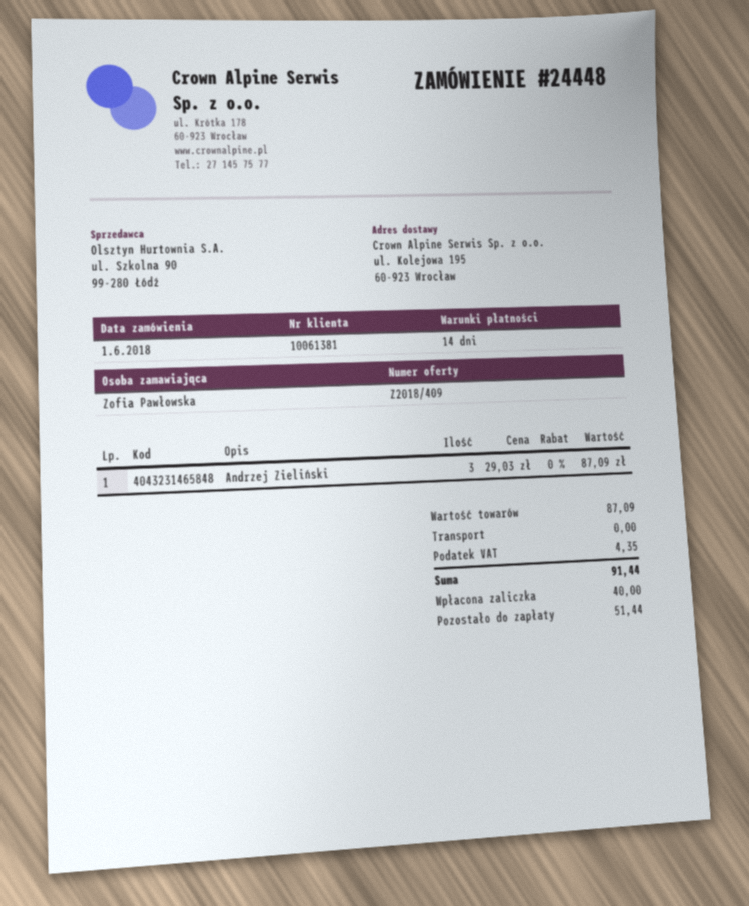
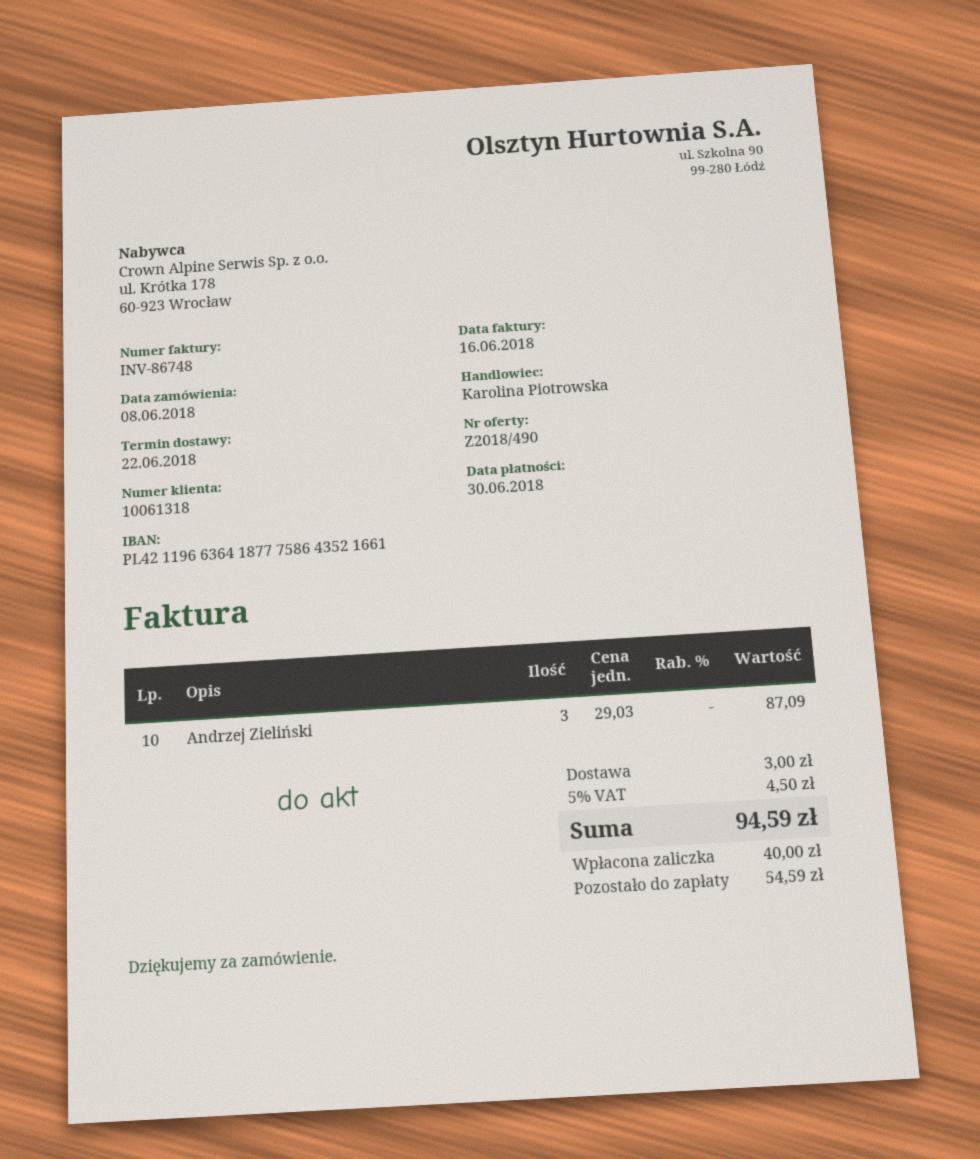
quote number: Z2018/409 -> Z2018/490
order date: 2018-06-01 -> 2018-06-08
customer number: 10061381 -> 10061318
shipping: 0.00 -> 3.00
tax: 4.35 -> 4.50
total: 91.44 -> 94.59
balance: 51.44 -> 54.59

